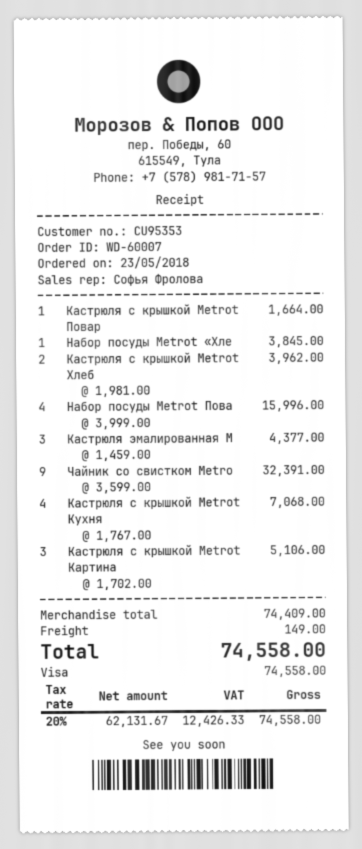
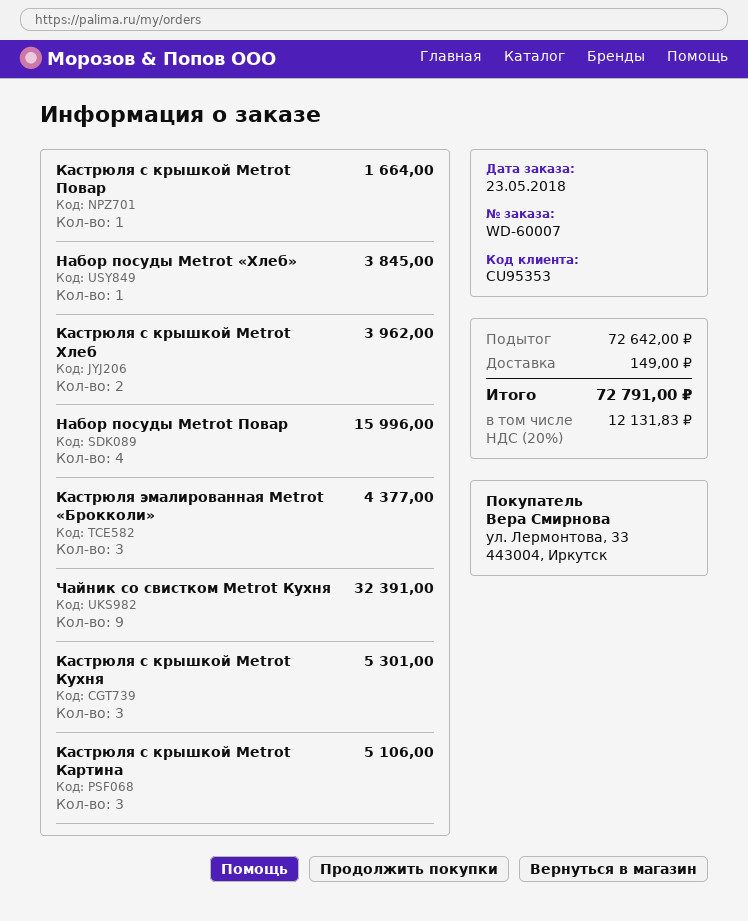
Кастрюля с крышкой Metrot Кухня: 4 for 7068.00 -> 3 for 5301.00
subtotal: 74409.00 -> 72642.00
tax: 20% = 12426.33 -> 20% = 12131.83
total: 74558.00 -> 72791.00

